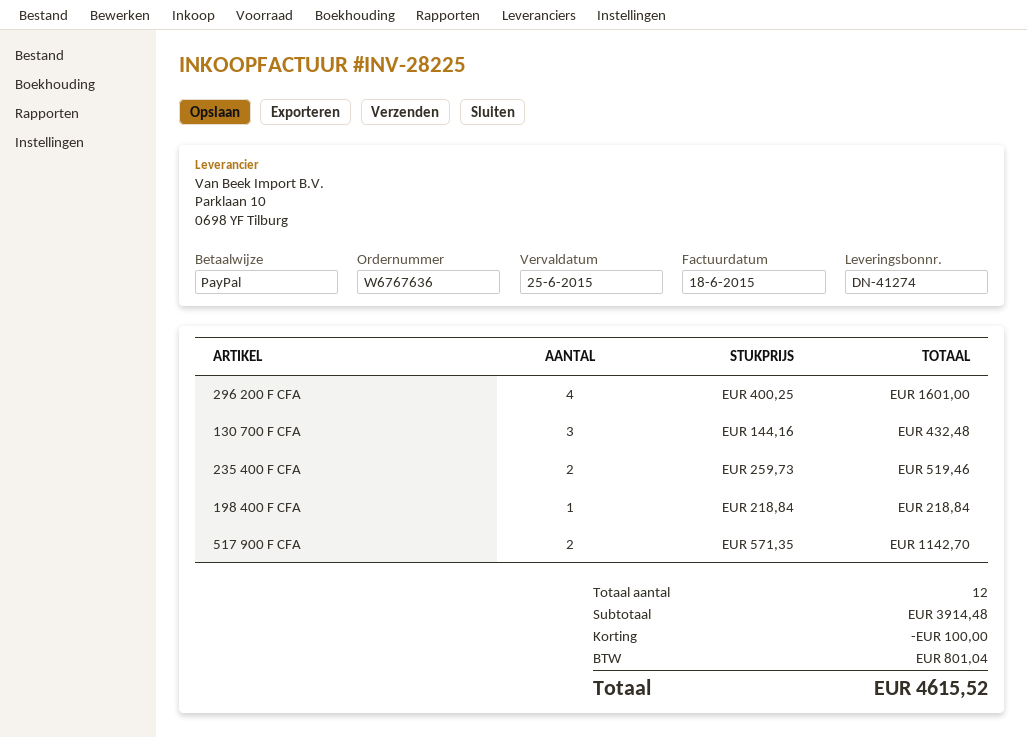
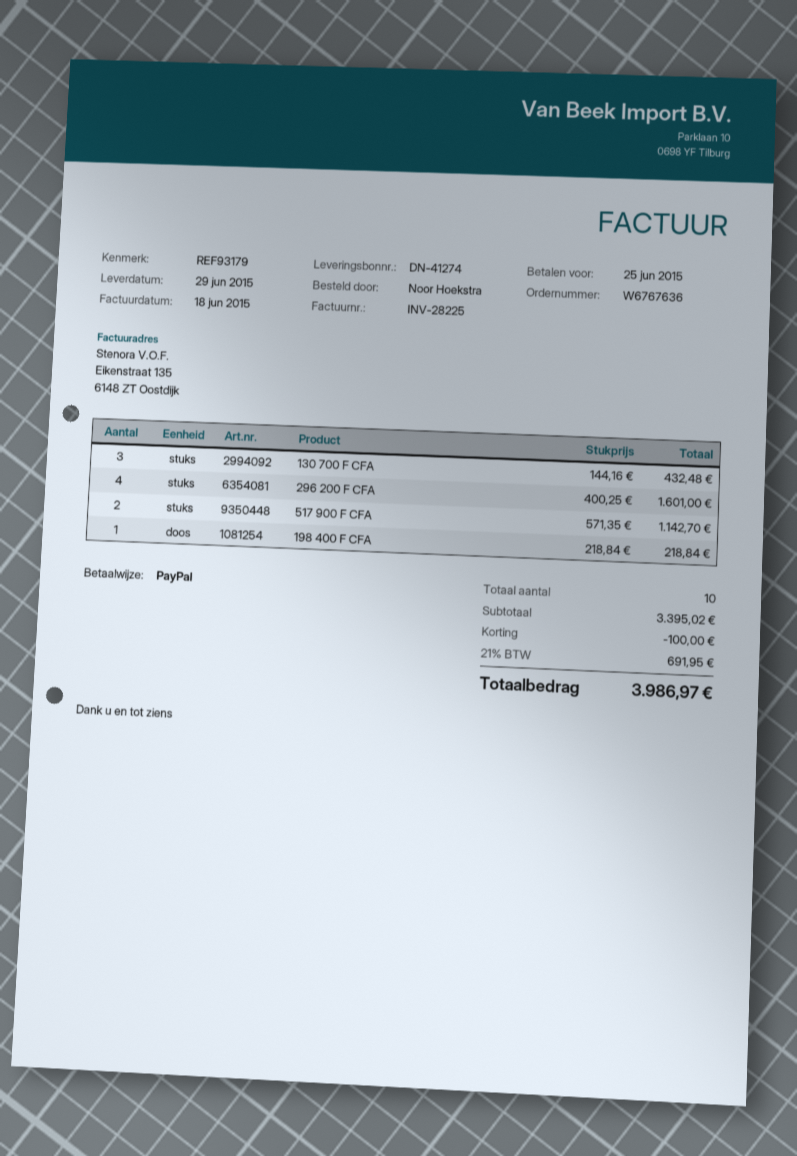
235 400 F CFA: 2 x 259.73 = 519.46 -> none
total quantity: 12 -> 10
subtotal: 3914.48 -> 3395.02
tax: 801.04 -> 691.95
total: 4615.52 -> 3986.97

